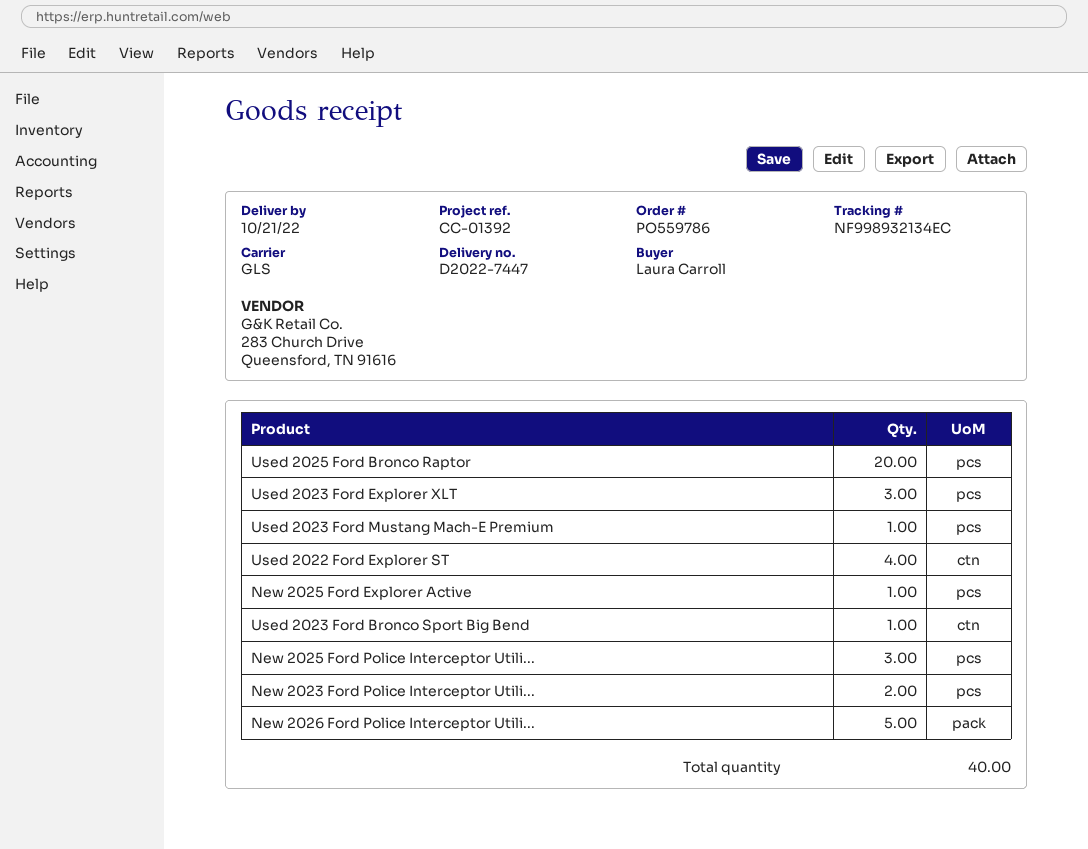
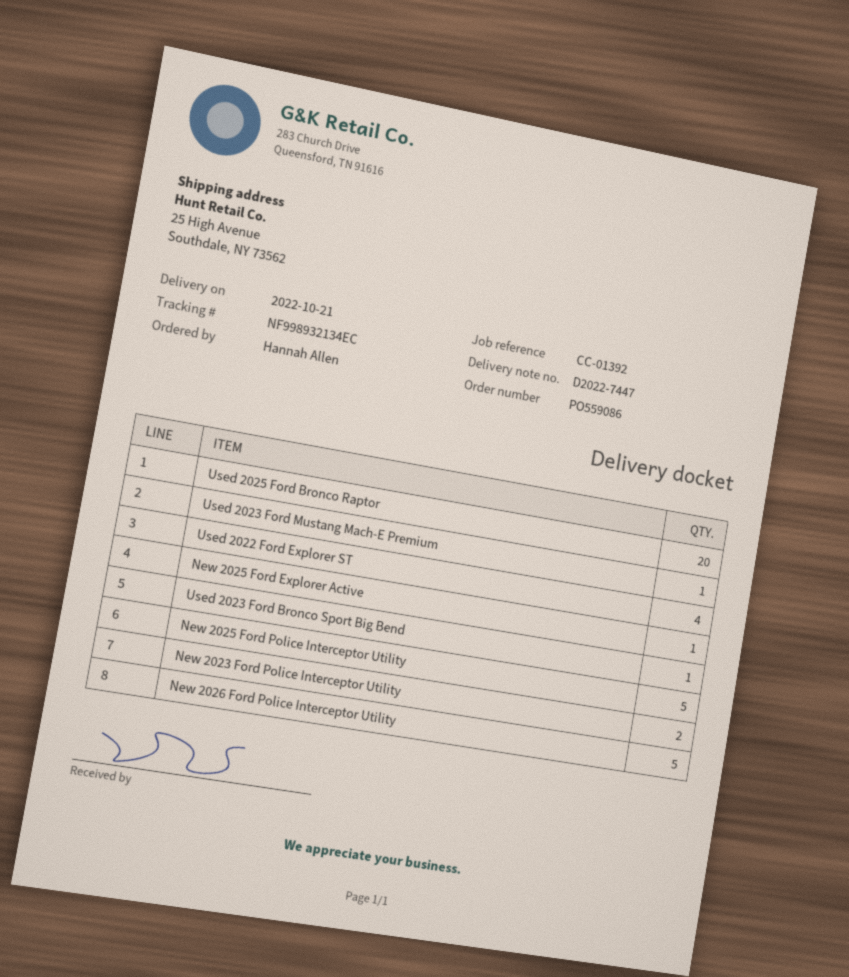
order number: PO559786 -> PO559086
ordered by: Laura Carroll -> Hannah Allen
Used 2023 Ford Explorer XLT: 3 -> none
New 2025 Ford Police Interceptor Utili...: 3 -> 5

